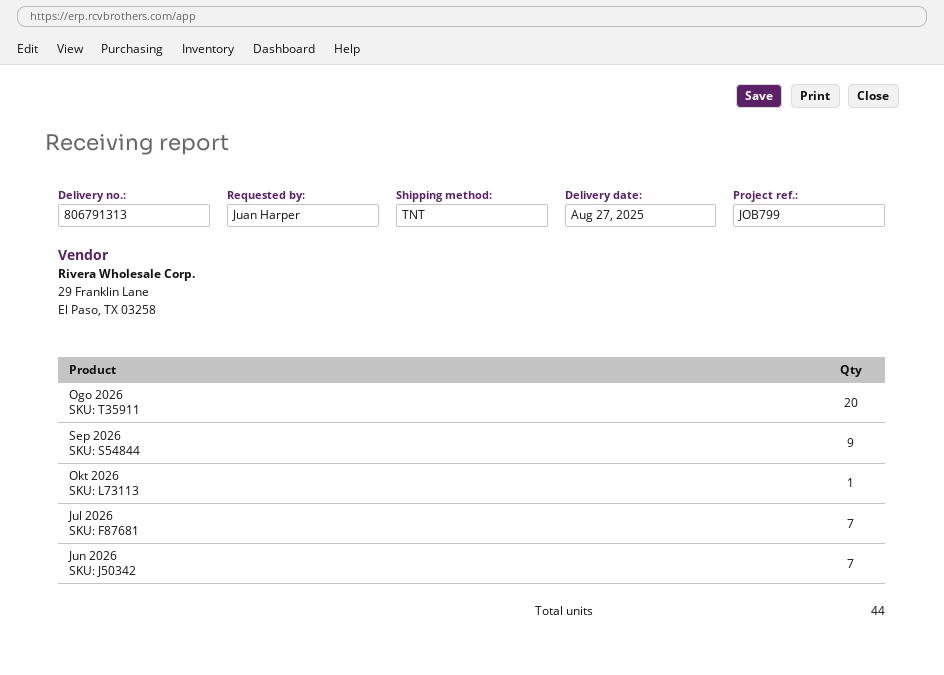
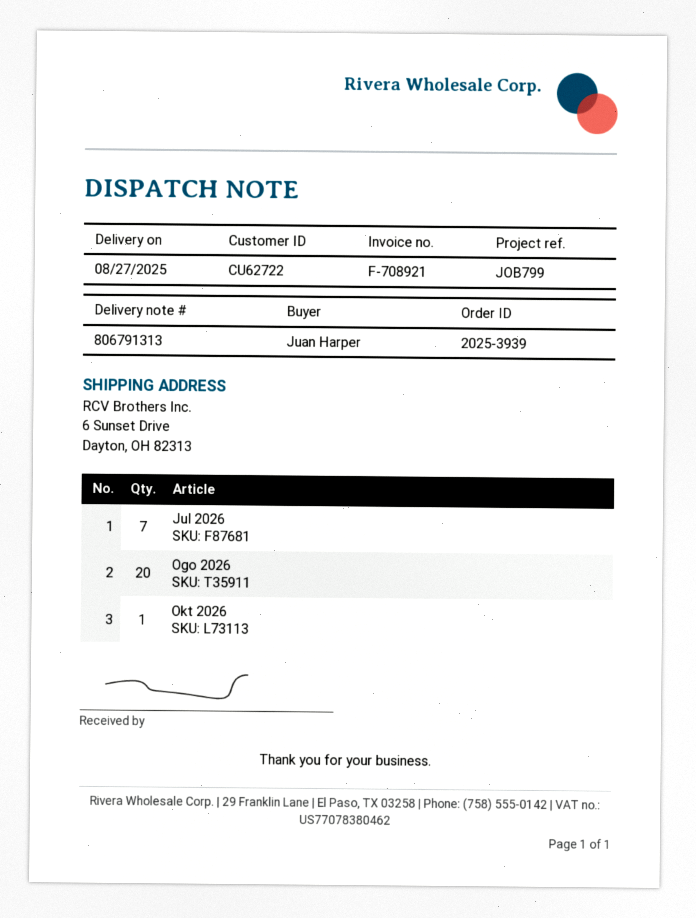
Sep 2026: 9 -> none
Jun 2026: 7 -> none

